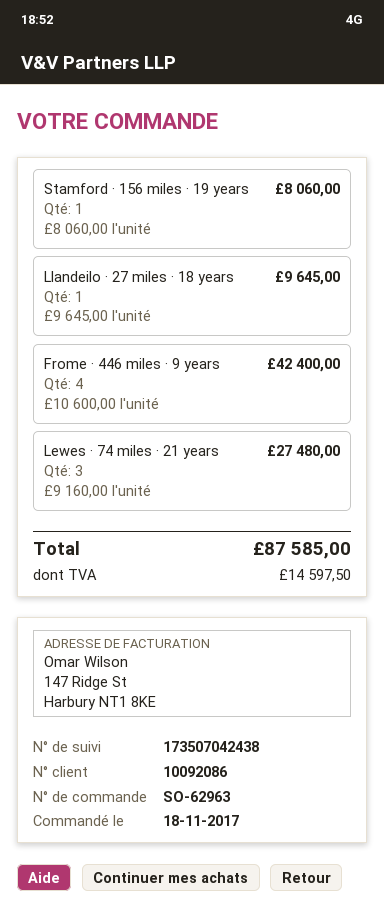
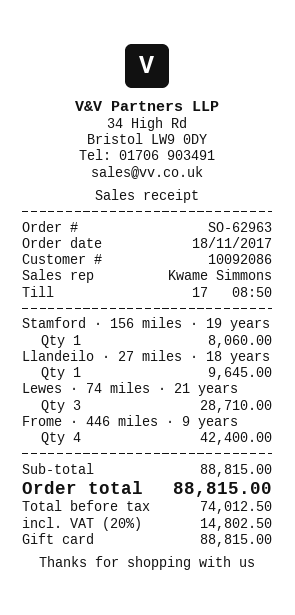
Lewes · 74 miles · 21 years: 3 for 27480.00 -> 3 for 28710.00
tax: 14597.50 -> 14802.50
total: 87585.00 -> 88815.00

